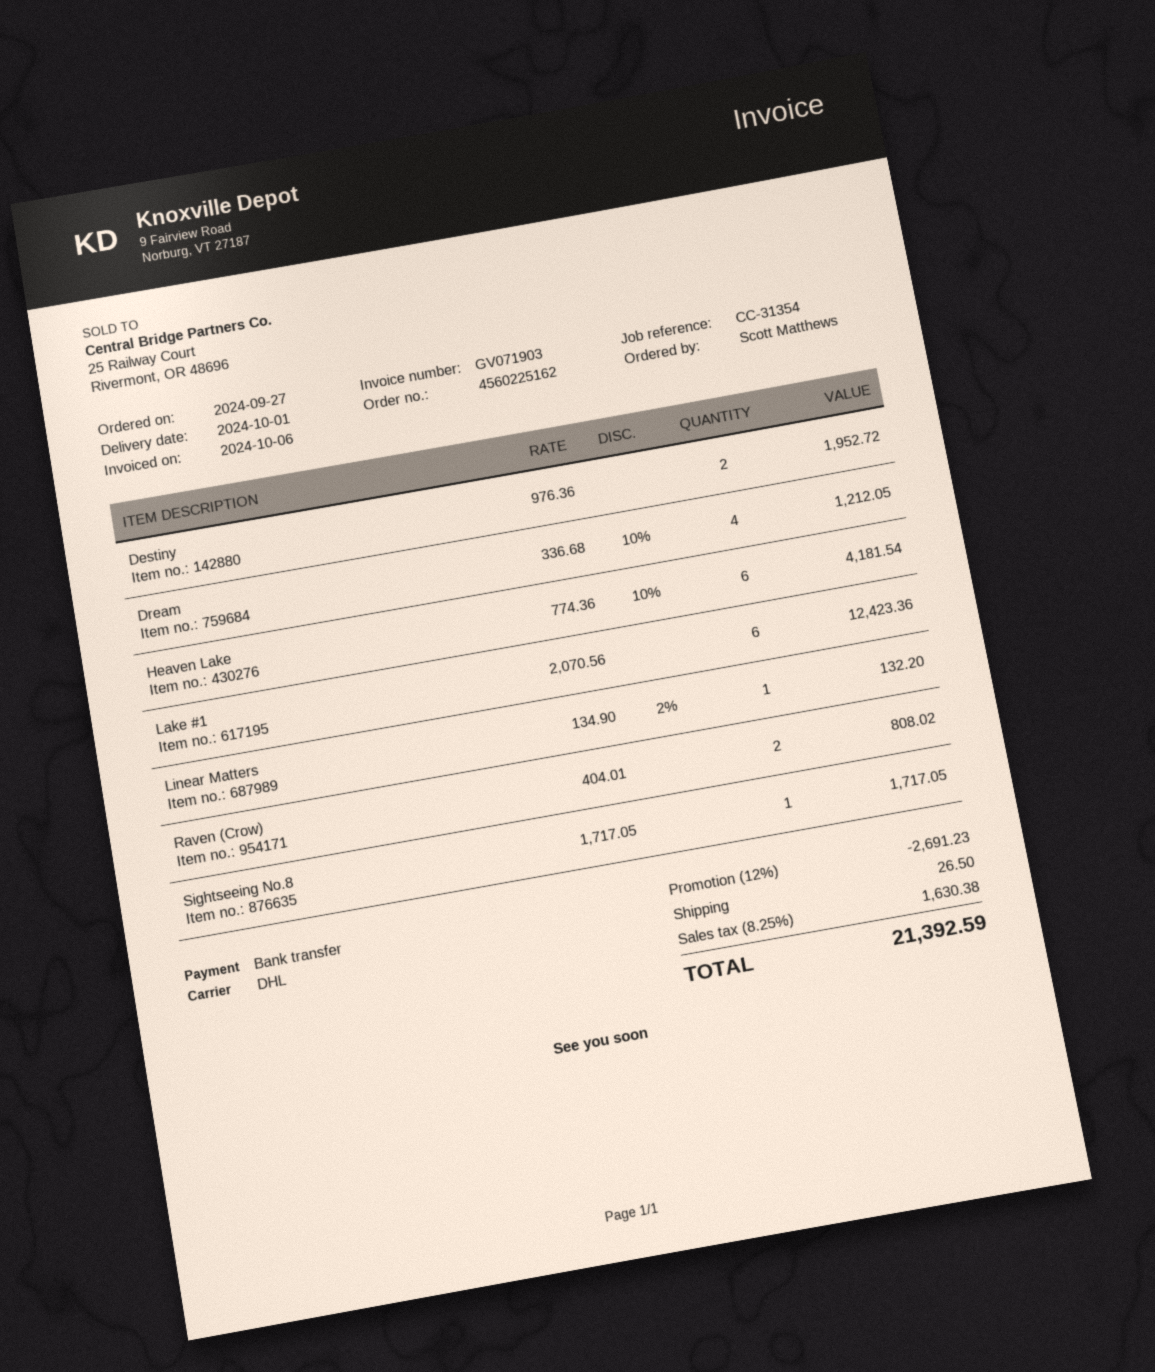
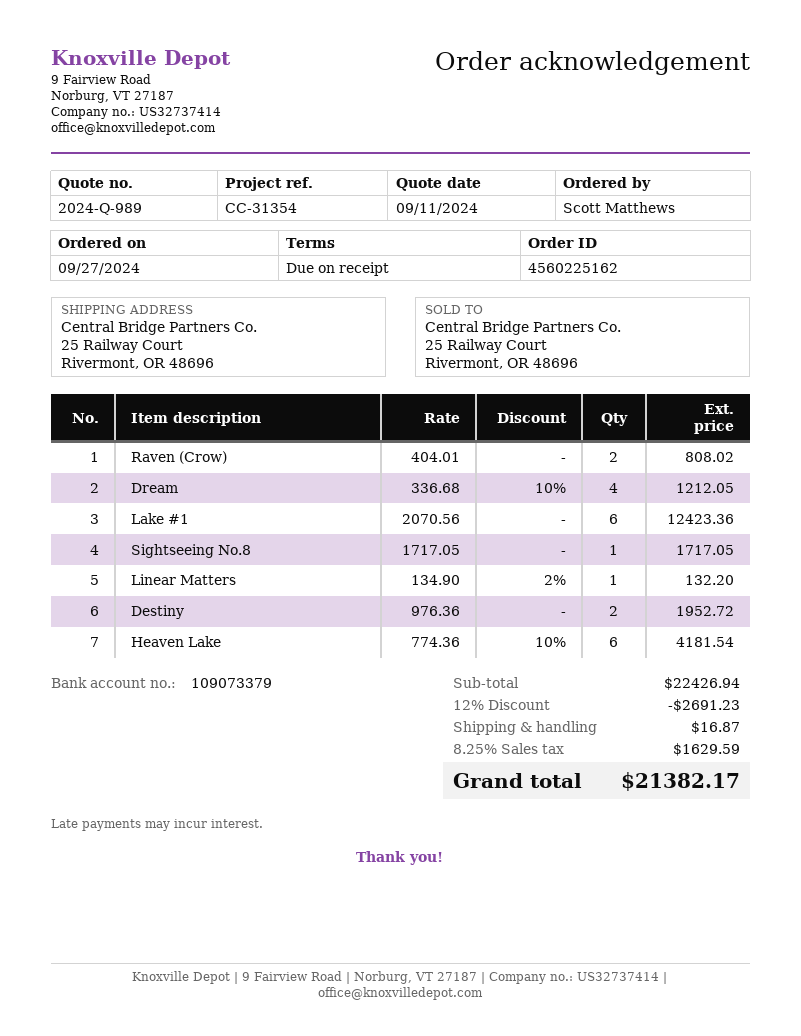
shipping: 26.50 -> 16.87
tax: 8.25% = 1630.38 -> 8.25% = 1629.59
total: 21392.59 -> 21382.17

